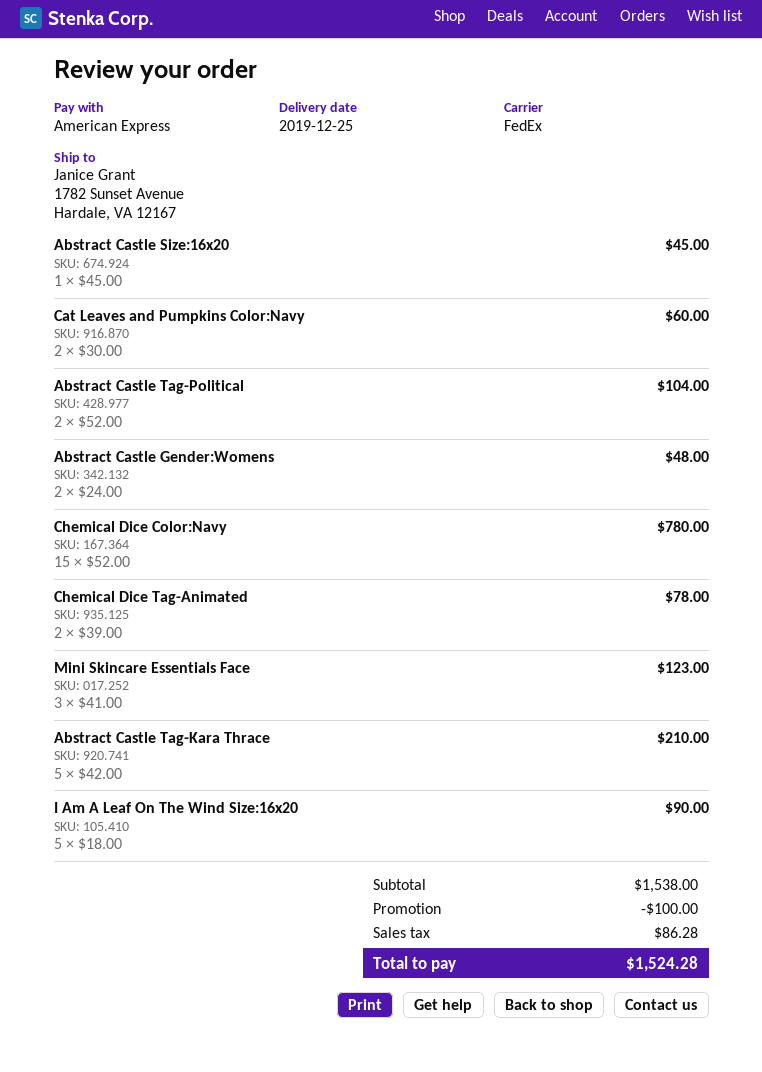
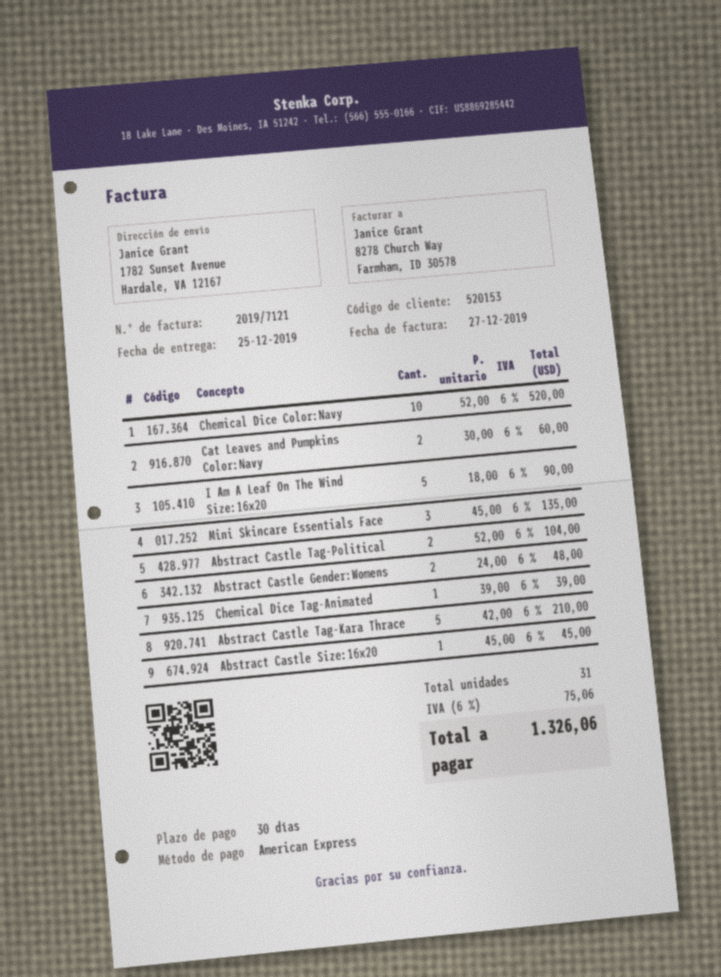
Chemical Dice Color:Navy: 15 x 52.00 = 780.00 -> 10 x 52.00 = 520.00
Chemical Dice Tag-Animated: 2 x 39.00 = 78.00 -> 1 x 39.00 = 39.00
Mini Skincare Essentials Face: 3 x 41.00 = 123.00 -> 3 x 45.00 = 135.00
discount: 100.00 -> none
tax: 86.28 -> 75.06
total: 1524.28 -> 1326.06

